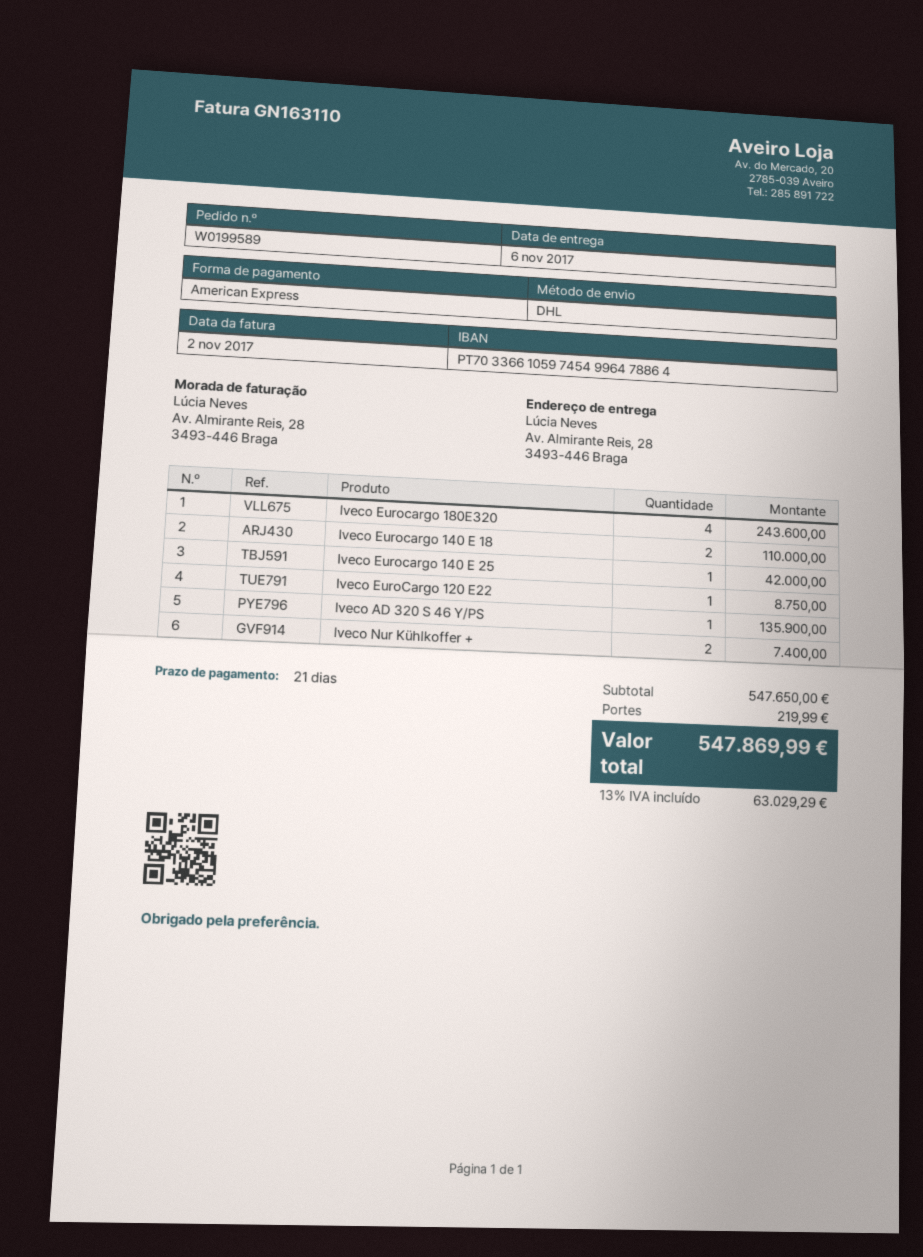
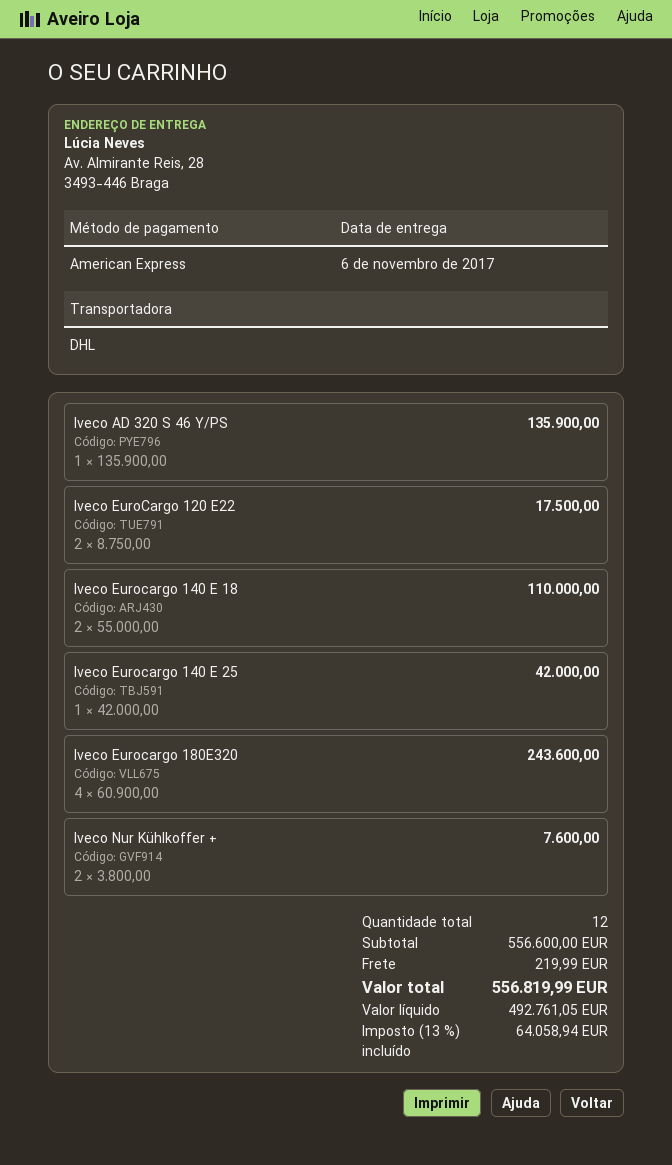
Iveco EuroCargo 120 E22: 1 for 8750.00 -> 2 for 17500.00
Iveco Nur Kühlkoffer +: 2 for 7400.00 -> 2 for 7600.00
subtotal: 547650.00 -> 556600.00
tax: 13% = 63029.29 -> 13% = 64058.94
total: 547869.99 -> 556819.99

